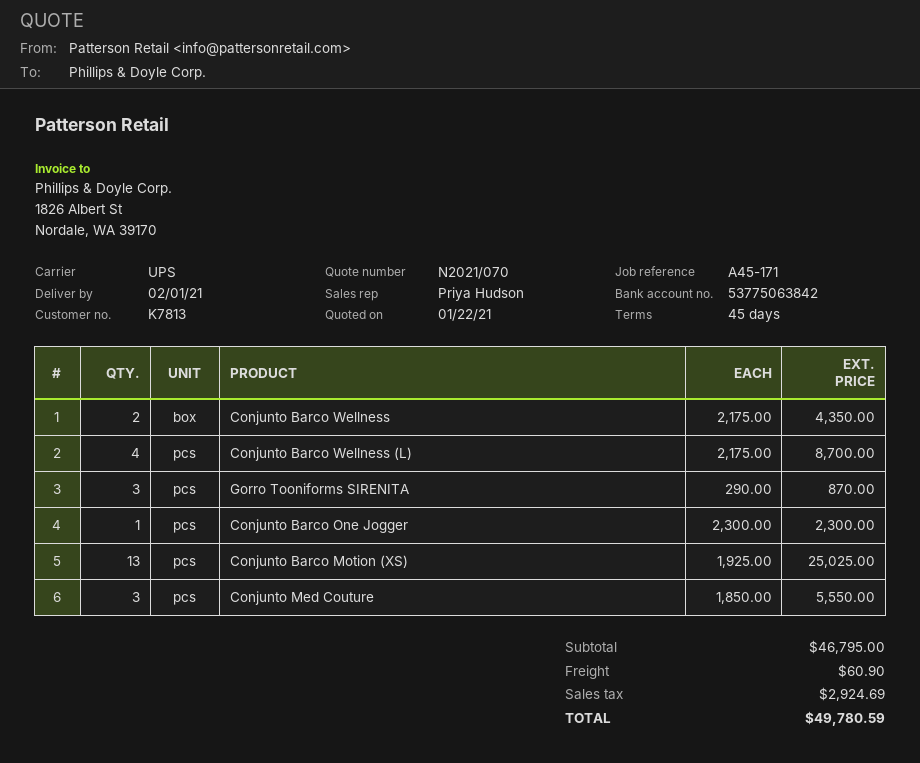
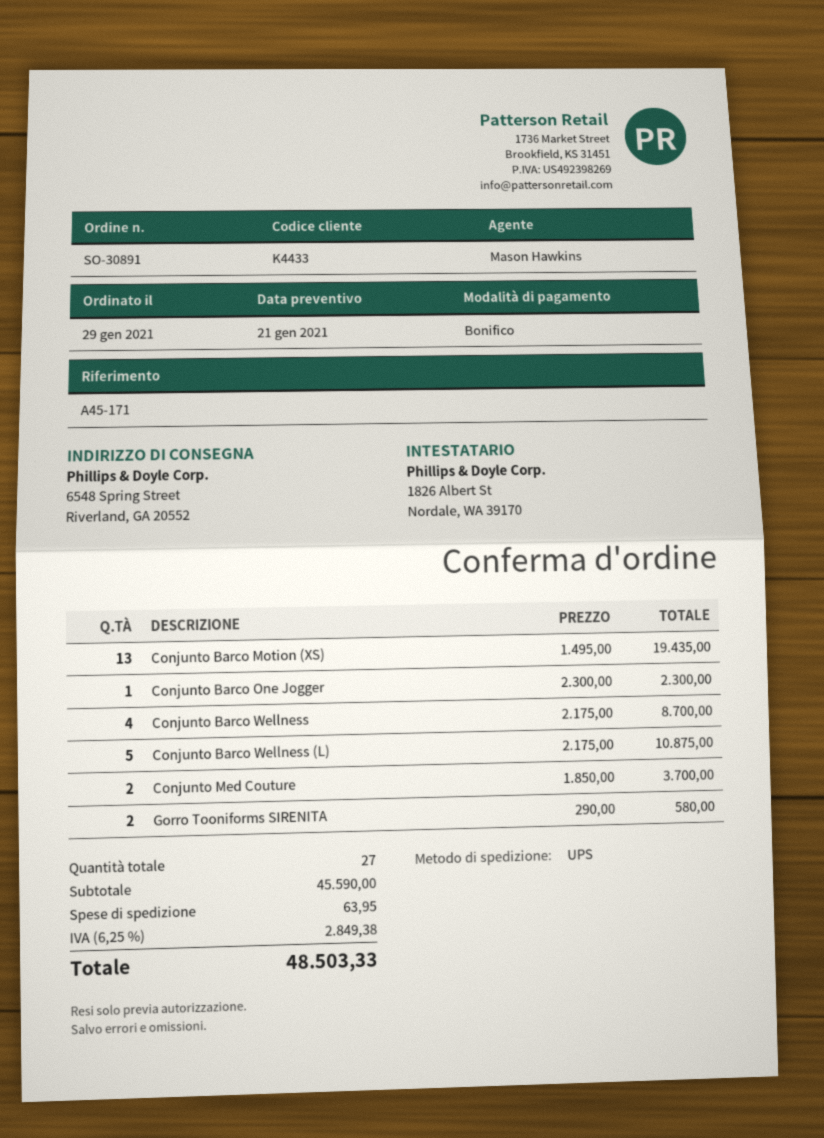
quote date: 2021-01-22 -> 2021-01-21
customer number: K7813 -> K4433
sales rep: Priya Hudson -> Mason Hawkins
Conjunto Barco Wellness: 2 x 2175.00 = 4350.00 -> 4 x 2175.00 = 8700.00
Conjunto Barco Wellness (L): 4 x 2175.00 = 8700.00 -> 5 x 2175.00 = 10875.00
Gorro Tooniforms SIRENITA: 3 x 290.00 = 870.00 -> 2 x 290.00 = 580.00
Conjunto Barco Motion (XS): 13 x 1925.00 = 25025.00 -> 13 x 1495.00 = 19435.00
Conjunto Med Couture: 3 x 1850.00 = 5550.00 -> 2 x 1850.00 = 3700.00
subtotal: 46795.00 -> 45590.00
shipping: 60.90 -> 63.95
tax: 2924.69 -> 2849.38
total: 49780.59 -> 48503.33

